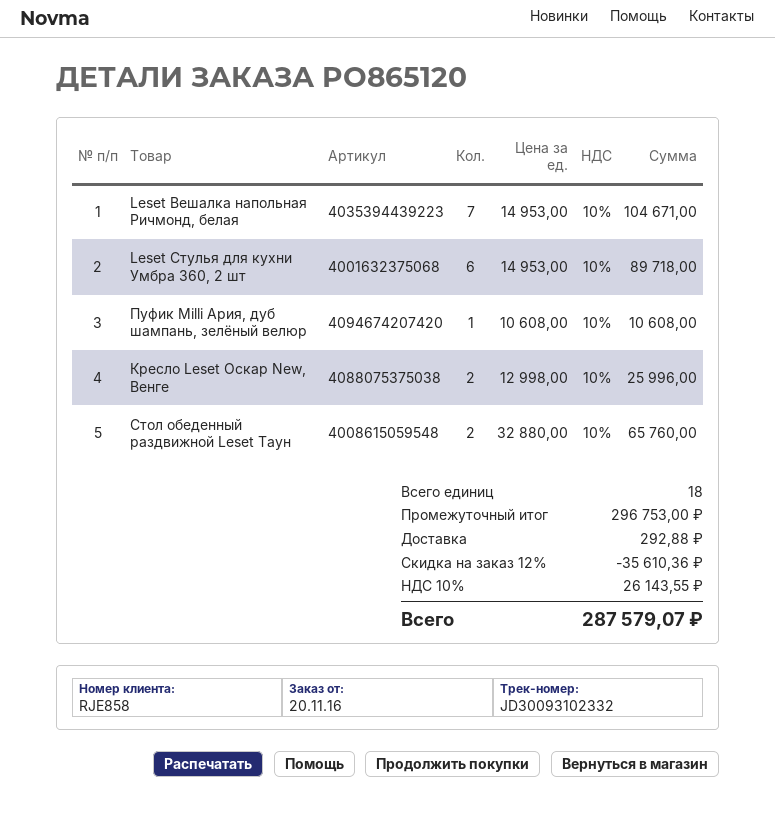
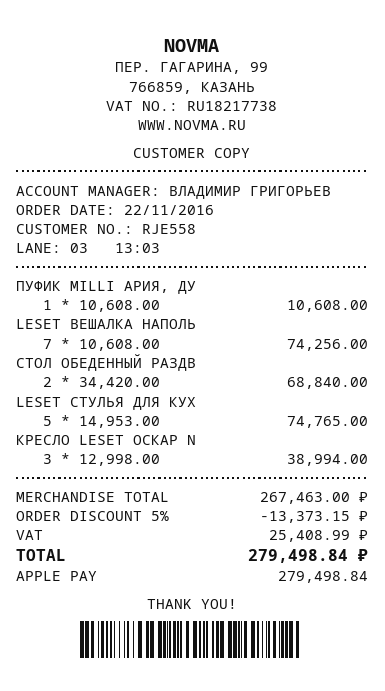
order date: 2016-11-20 -> 2016-11-22
customer number: RJE858 -> RJE558
Leset Вешалка напольная Ричмонд, белая: 7 x 14953.00 = 104671.00 -> 7 x 10608.00 = 74256.00
Leset Стулья для кухни Умбра 360, 2 шт: 6 x 14953.00 = 89718.00 -> 5 x 14953.00 = 74765.00
Кресло Leset Оскар New, Венге: 2 x 12998.00 = 25996.00 -> 3 x 12998.00 = 38994.00
Стол обеденный раздвижной Leset Таун: 2 x 32880.00 = 65760.00 -> 2 x 34420.00 = 68840.00
subtotal: 296753.00 -> 267463.00
discount: 12% = 35610.36 -> 5% = 13373.15
shipping: 292.88 -> none
tax: 26143.55 -> 25408.99
total: 287579.07 -> 279498.84

